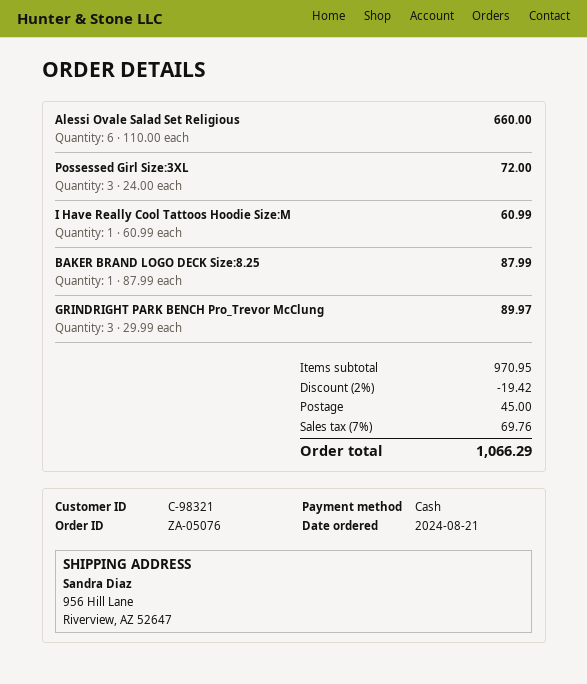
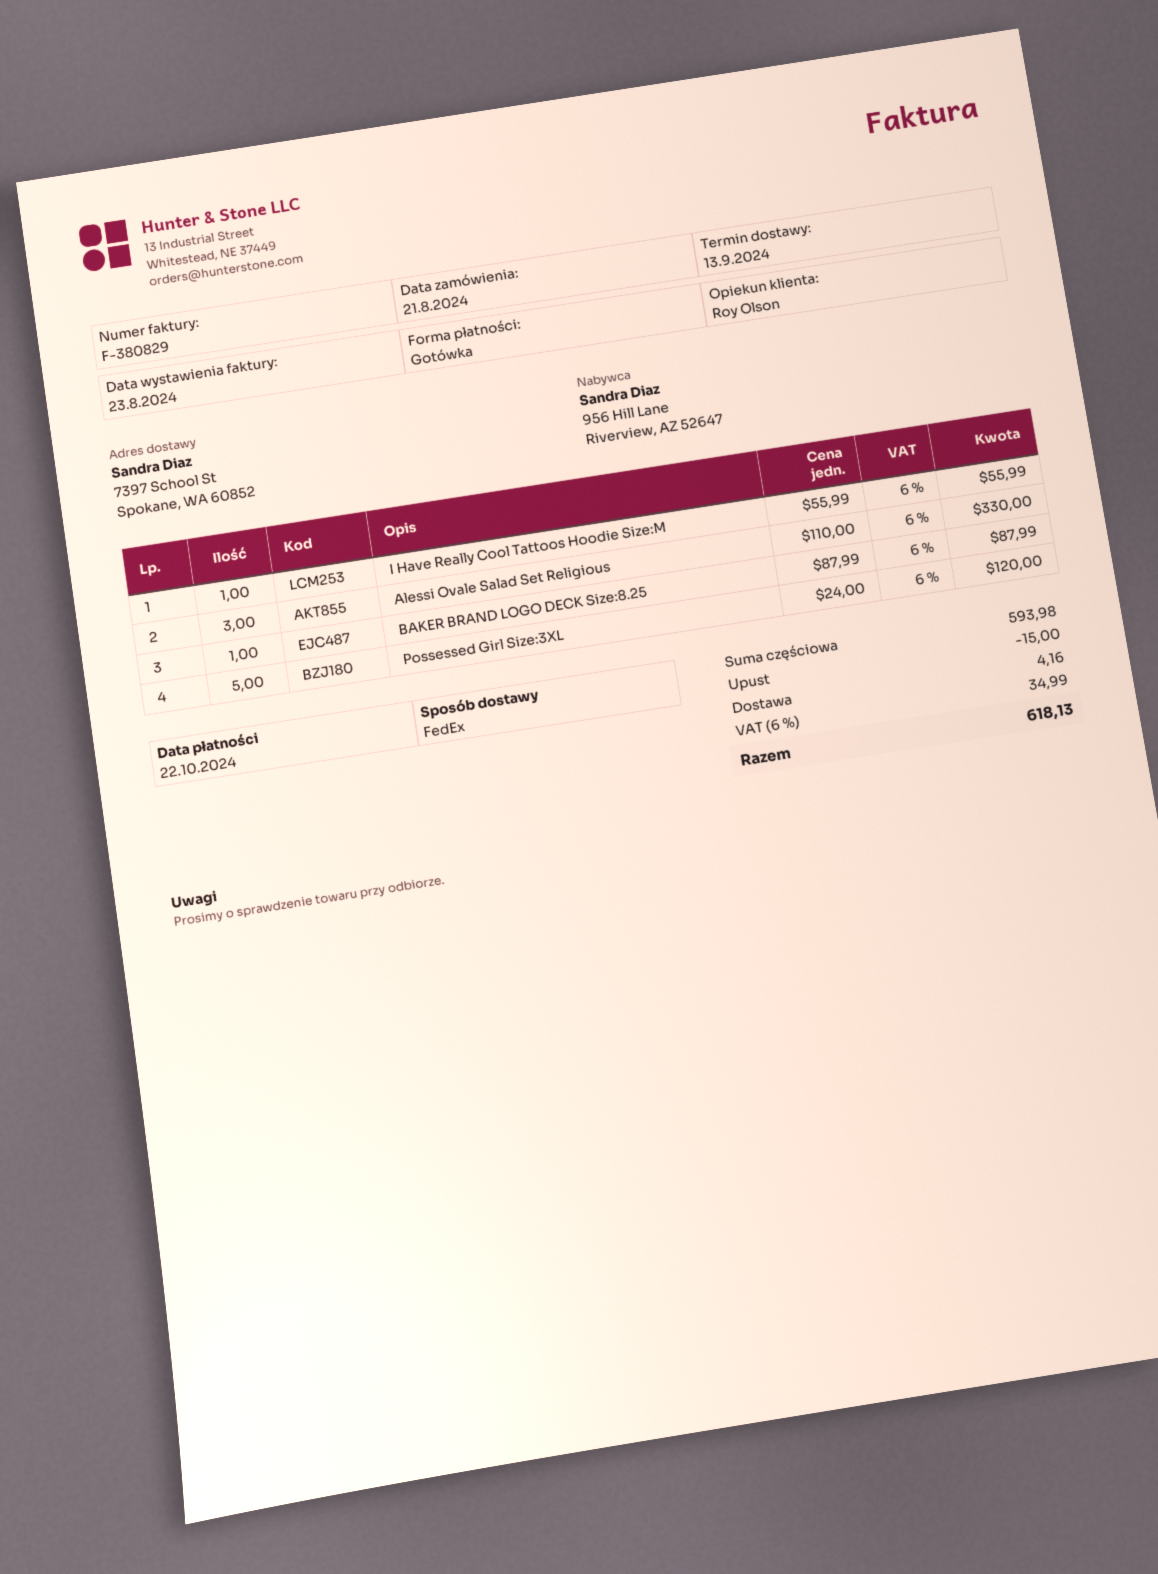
ship to: 956 Hill Lane, Riverview, AZ 52647 -> 7397 School St, Spokane, WA 60852
Alessi Ovale Salad Set Religious: 6 x 110.00 = 660.00 -> 3 x 110.00 = 330.00
Possessed Girl Size:3XL: 3 x 24.00 = 72.00 -> 5 x 24.00 = 120.00
I Have Really Cool Tattoos Hoodie Size:M: 1 x 60.99 = 60.99 -> 1 x 55.99 = 55.99
GRINDRIGHT PARK BENCH Pro_Trevor McClung: 3 x 29.99 = 89.97 -> none
subtotal: 970.95 -> 593.98
discount: 19.42 -> 15.00
shipping: 45.00 -> 4.16
tax: 7% = 69.76 -> 6% = 34.99
total: 1066.29 -> 618.13

